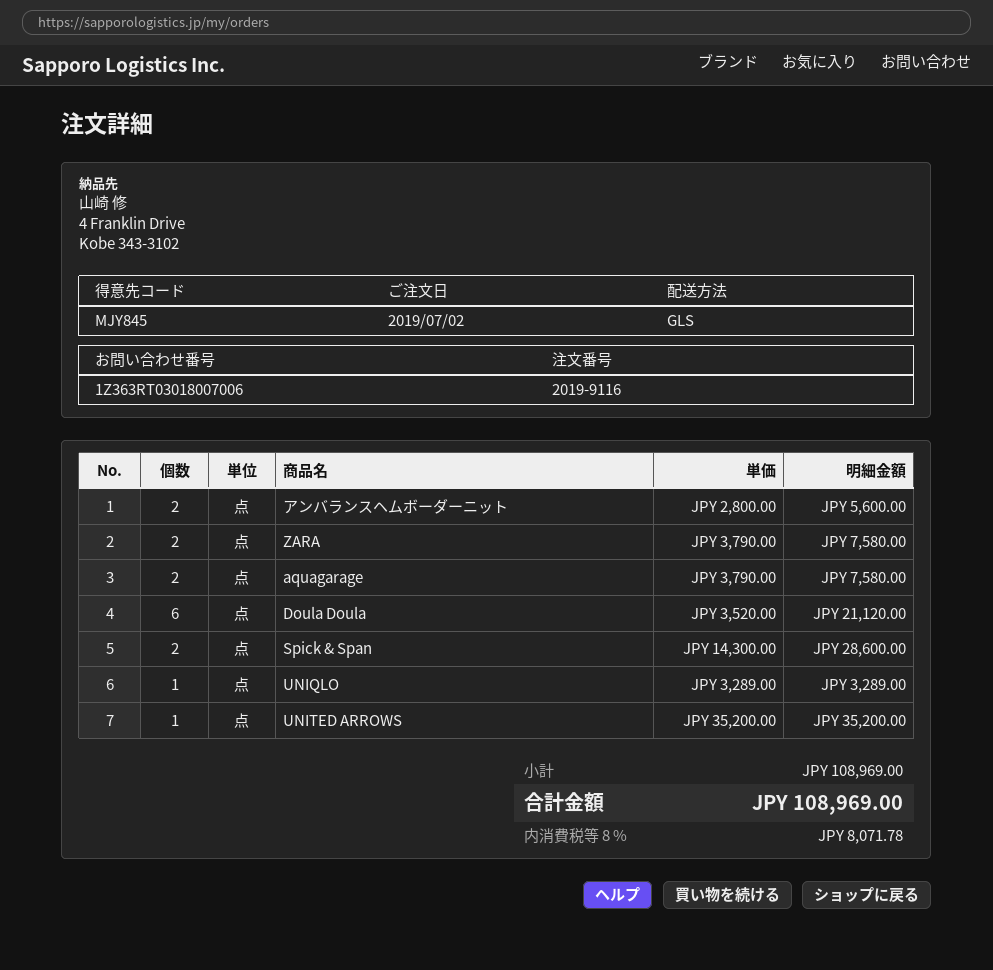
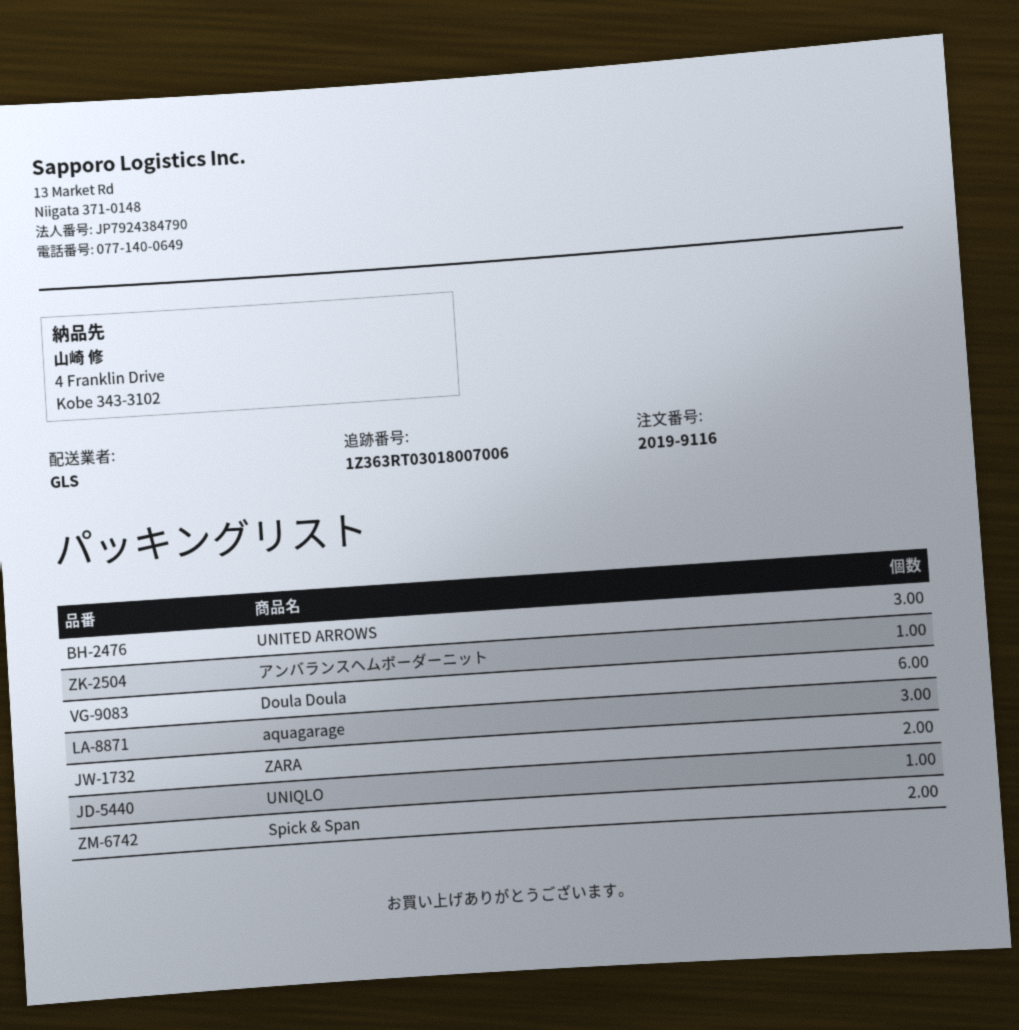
アンバランスヘムボーダーニット: 2 -> 1
aquagarage: 2 -> 3
UNITED ARROWS: 1 -> 3

